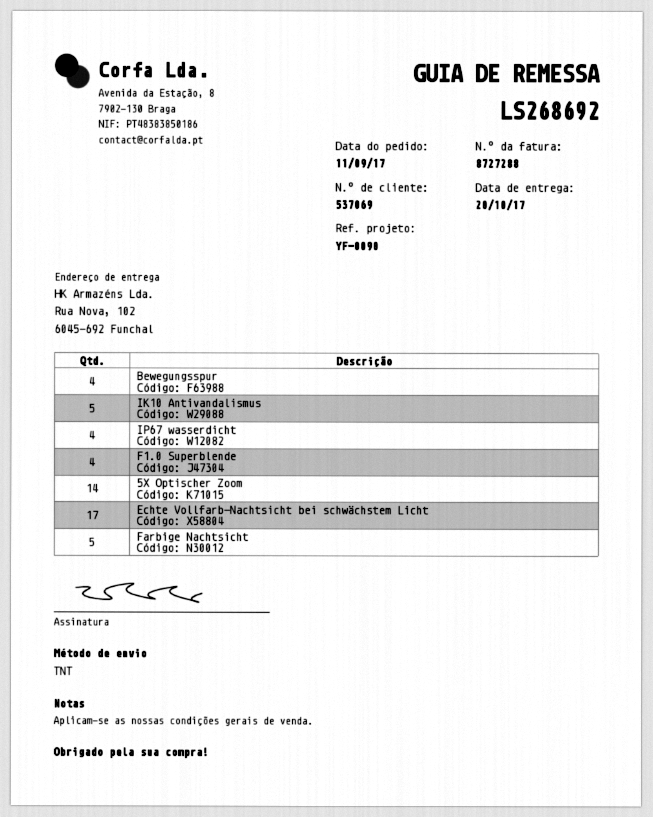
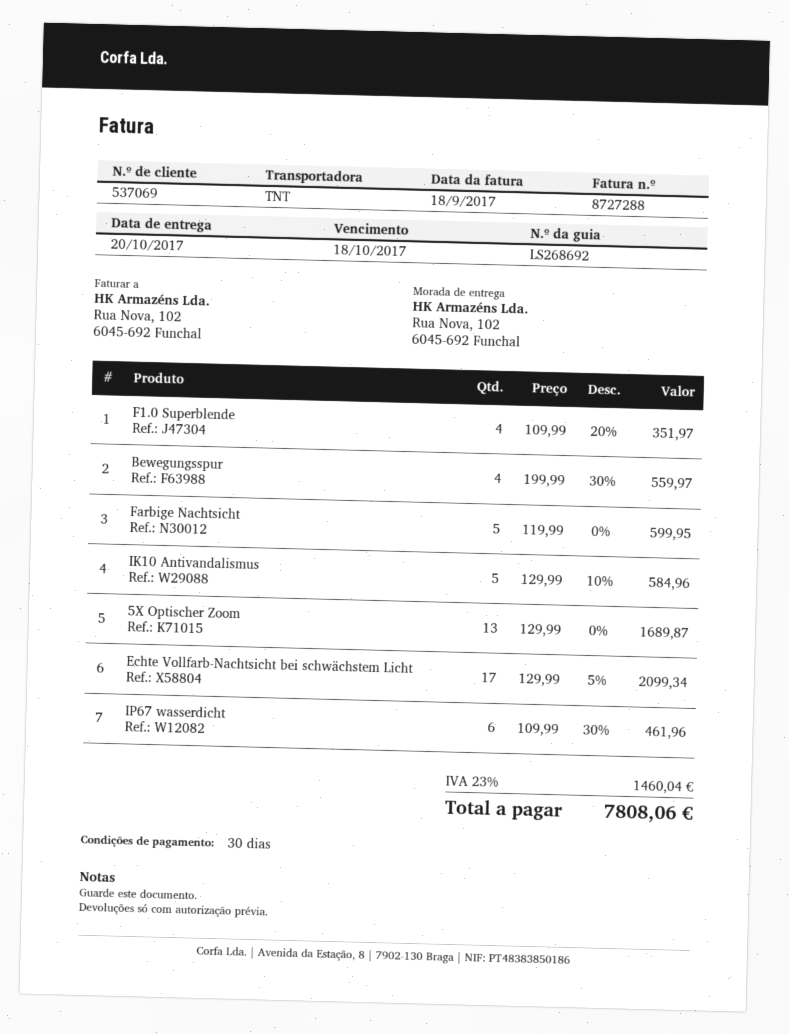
IP67 wasserdicht: 4 -> 6
5X Optischer Zoom: 14 -> 13

